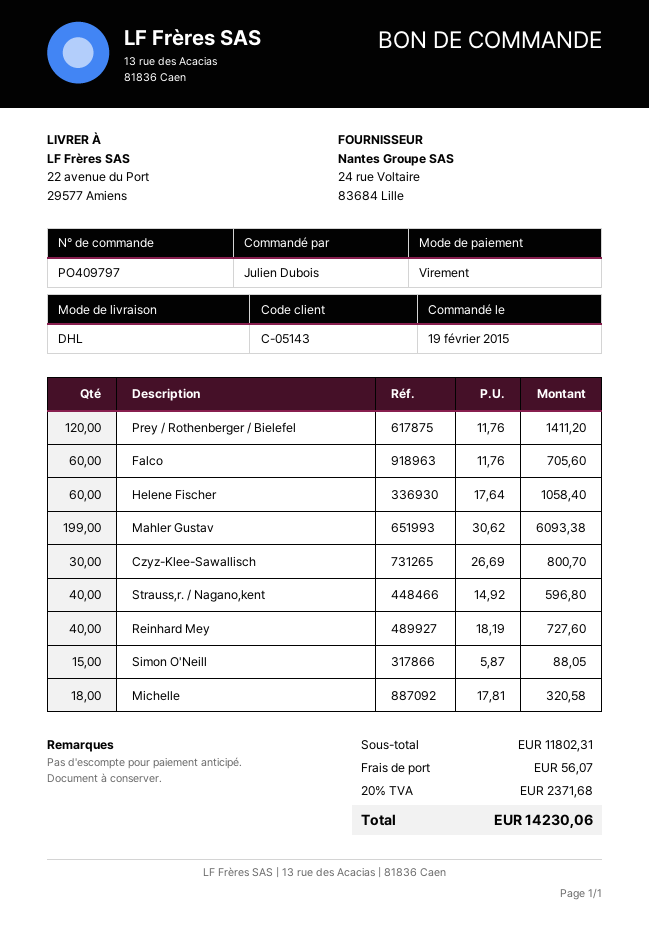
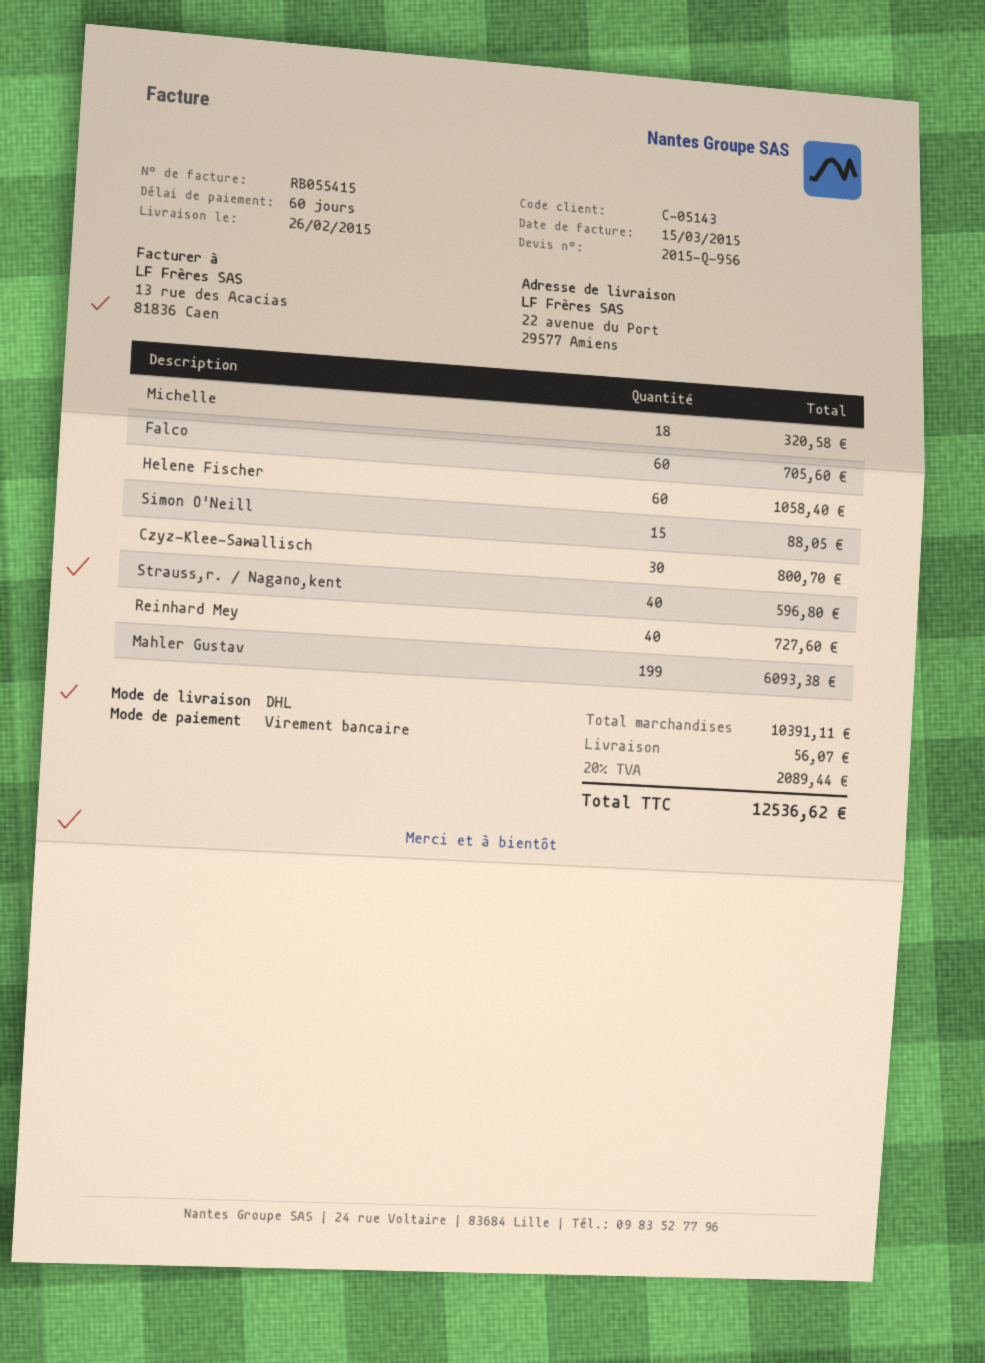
Prey / Rothenberger / Bielefel: 120 for 1411.20 -> none
subtotal: 11802.31 -> 10391.11
tax: 20% = 2371.68 -> 20% = 2089.44
total: 14230.06 -> 12536.62

